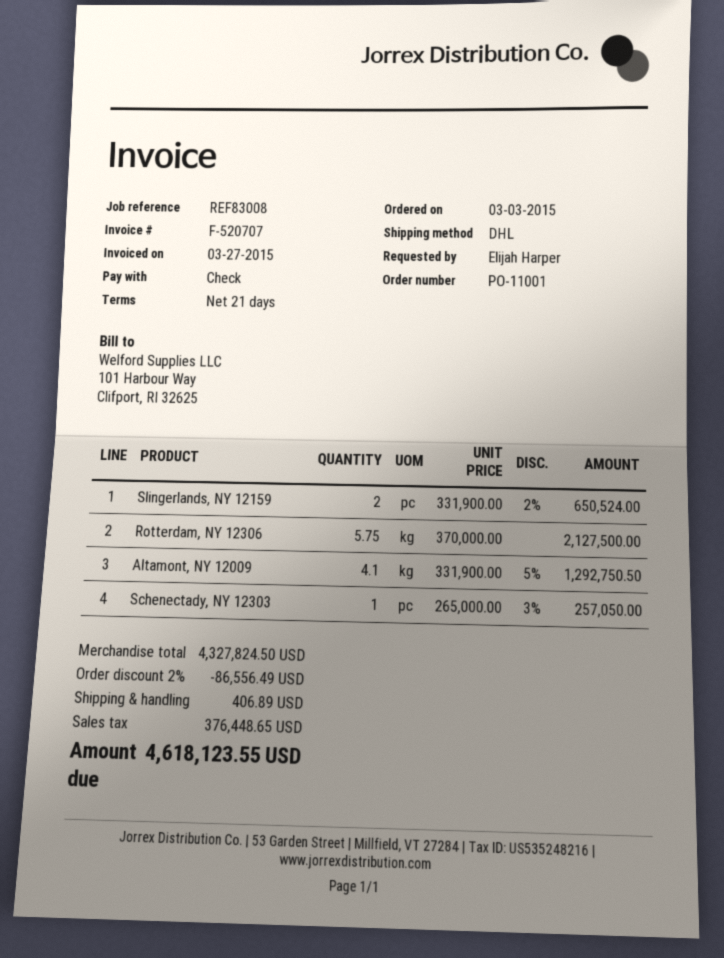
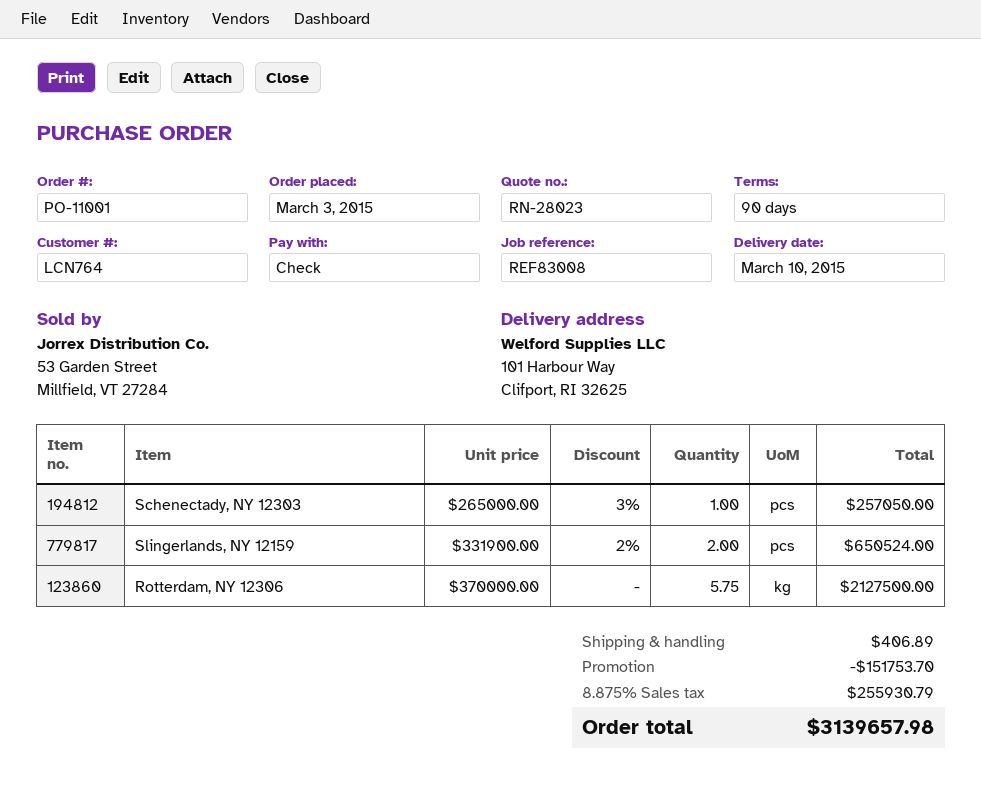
payment terms: 21 days -> 90 days
Altamont, NY 12009: 4.1 x 331900.00 - 5% = 1292750.50 -> none
discount: 86556.49 -> 151753.70
tax: 376448.65 -> 255930.79
total: 4618123.55 -> 3139657.98

